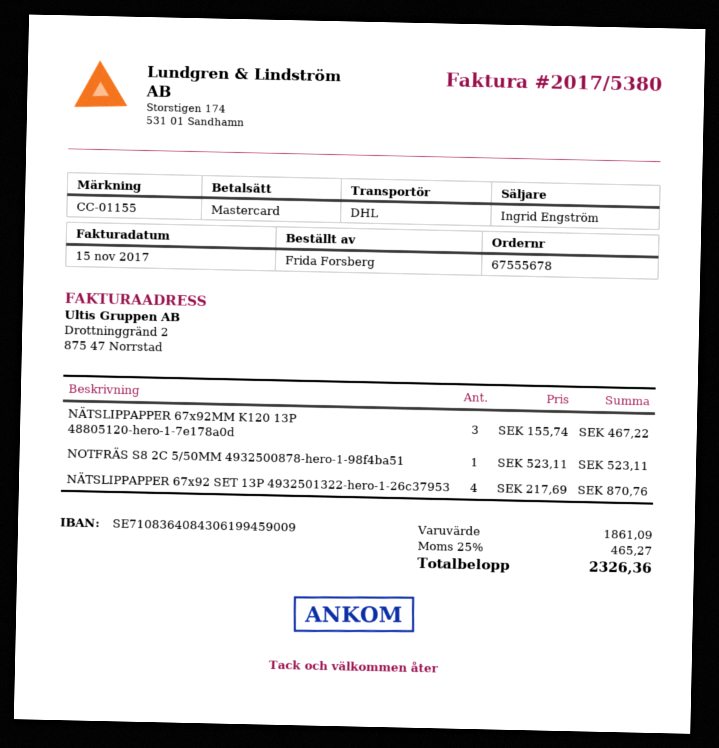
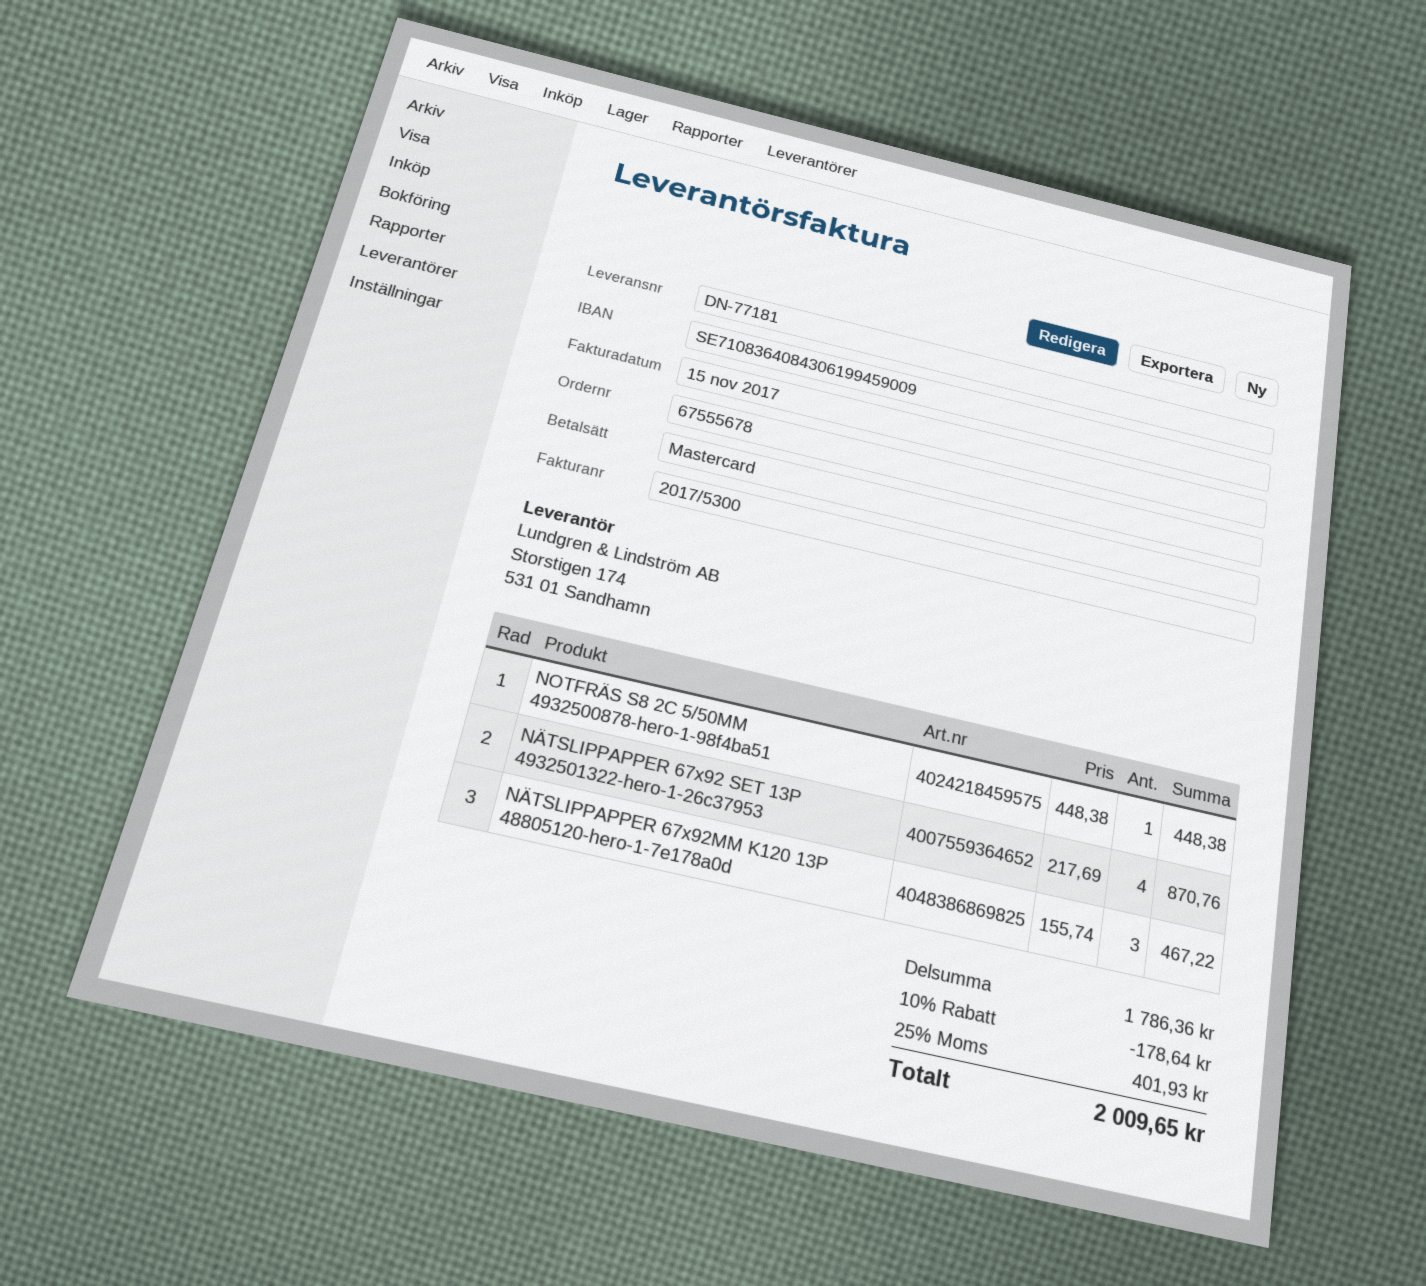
invoice number: 2017/5380 -> 2017/5300
NOTFRÄS S8 2C 5/50MM 4932500878-hero-1-98f4ba51: 1 x 523.11 = 523.11 -> 1 x 448.38 = 448.38
subtotal: 1861.09 -> 1786.36
discount: none -> 10% = 178.64
tax: 25% = 465.27 -> 25% = 401.93
total: 2326.36 -> 2009.65

